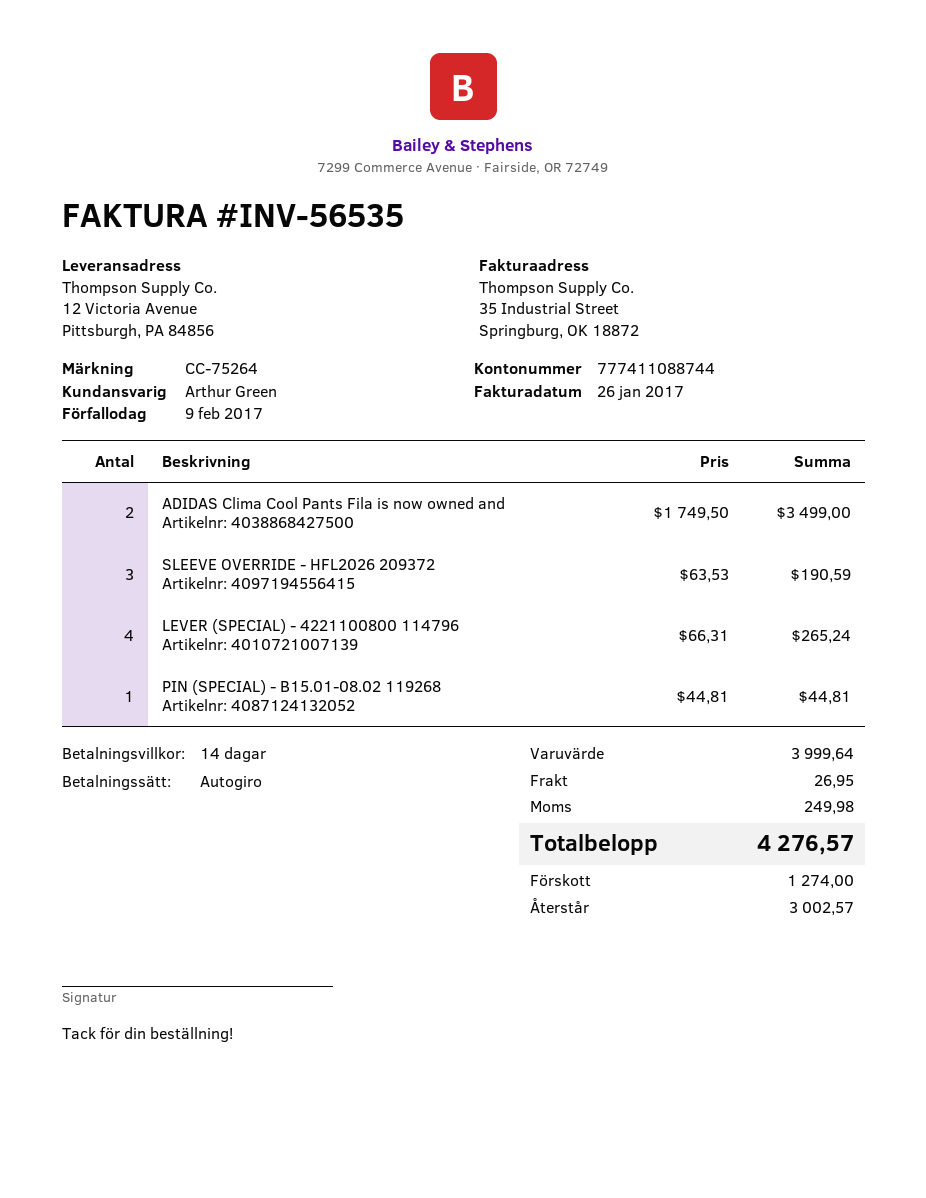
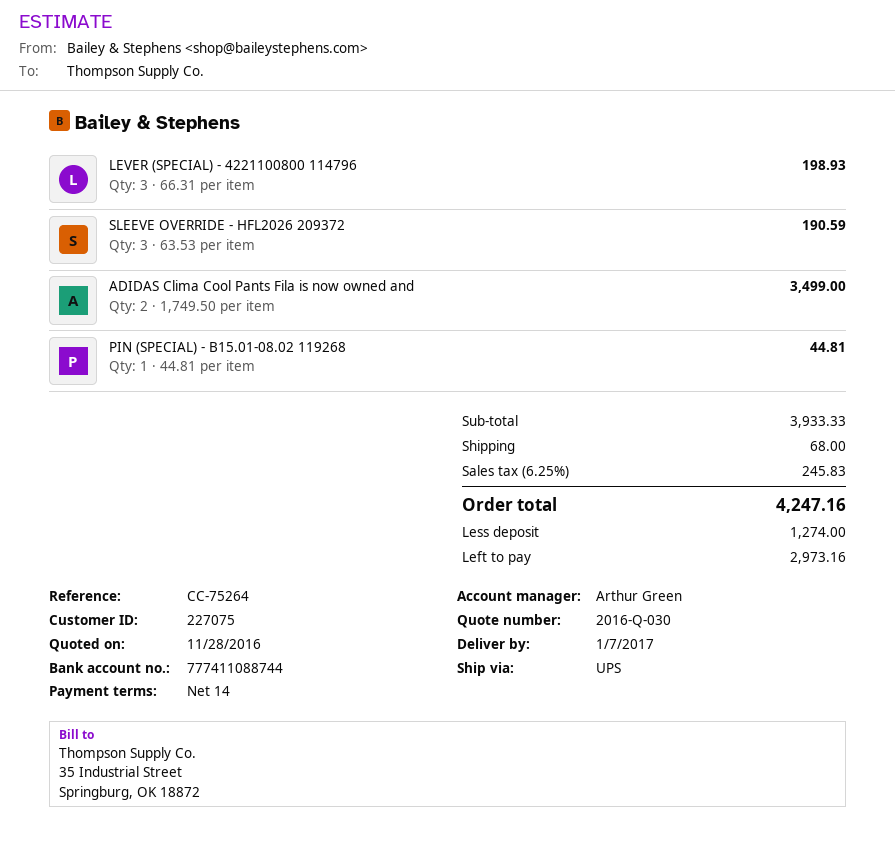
LEVER (SPECIAL) - 4221100800 114796: 4 x 66.31 = 265.24 -> 3 x 66.31 = 198.93
subtotal: 3999.64 -> 3933.33
shipping: 26.95 -> 68.00
tax: 249.98 -> 245.83
total: 4276.57 -> 4247.16
balance: 3002.57 -> 2973.16

